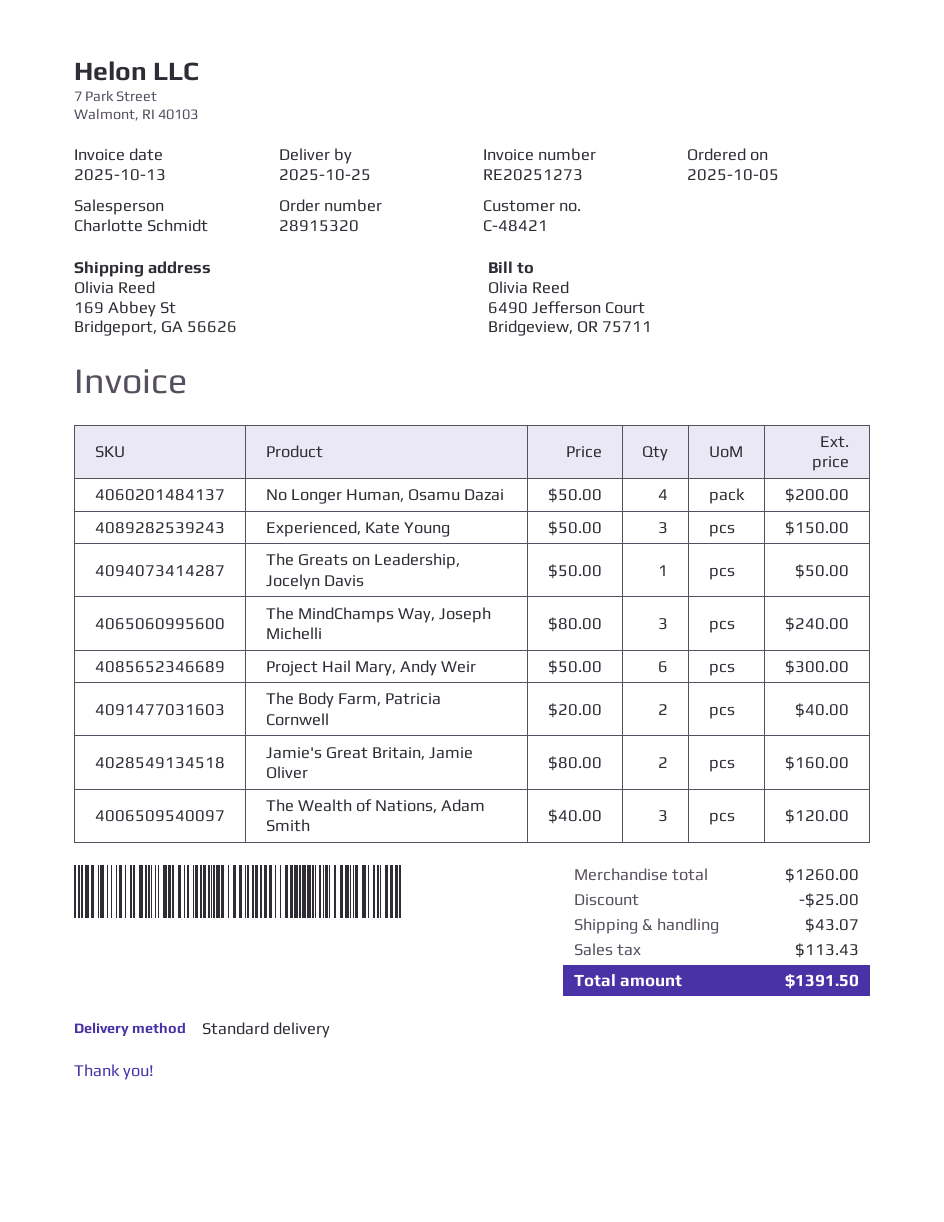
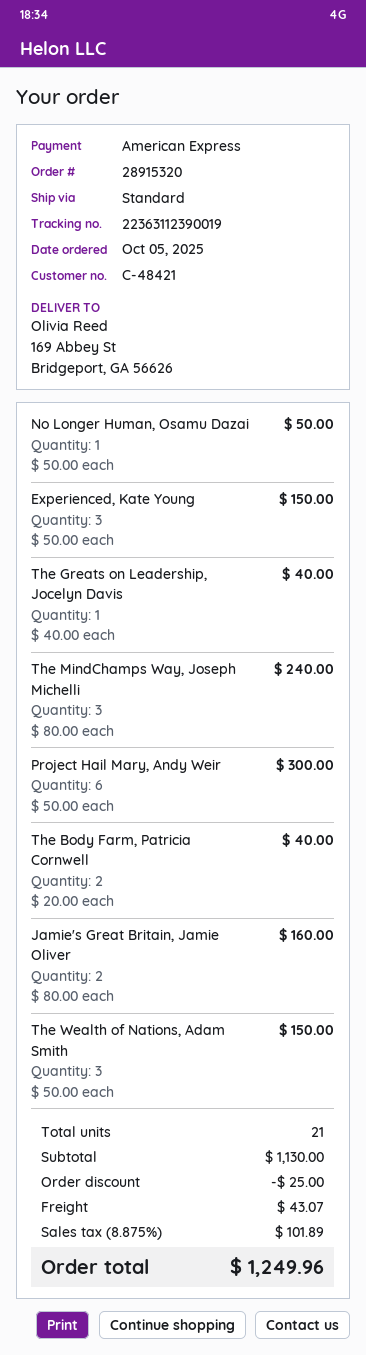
No Longer Human, Osamu Dazai: 4 x 50.00 = 200.00 -> 1 x 50.00 = 50.00
The Greats on Leadership, Jocelyn Davis: 1 x 50.00 = 50.00 -> 1 x 40.00 = 40.00
The Wealth of Nations, Adam Smith: 3 x 40.00 = 120.00 -> 3 x 50.00 = 150.00
subtotal: 1260.00 -> 1130.00
tax: 113.43 -> 101.89
total: 1391.50 -> 1249.96

